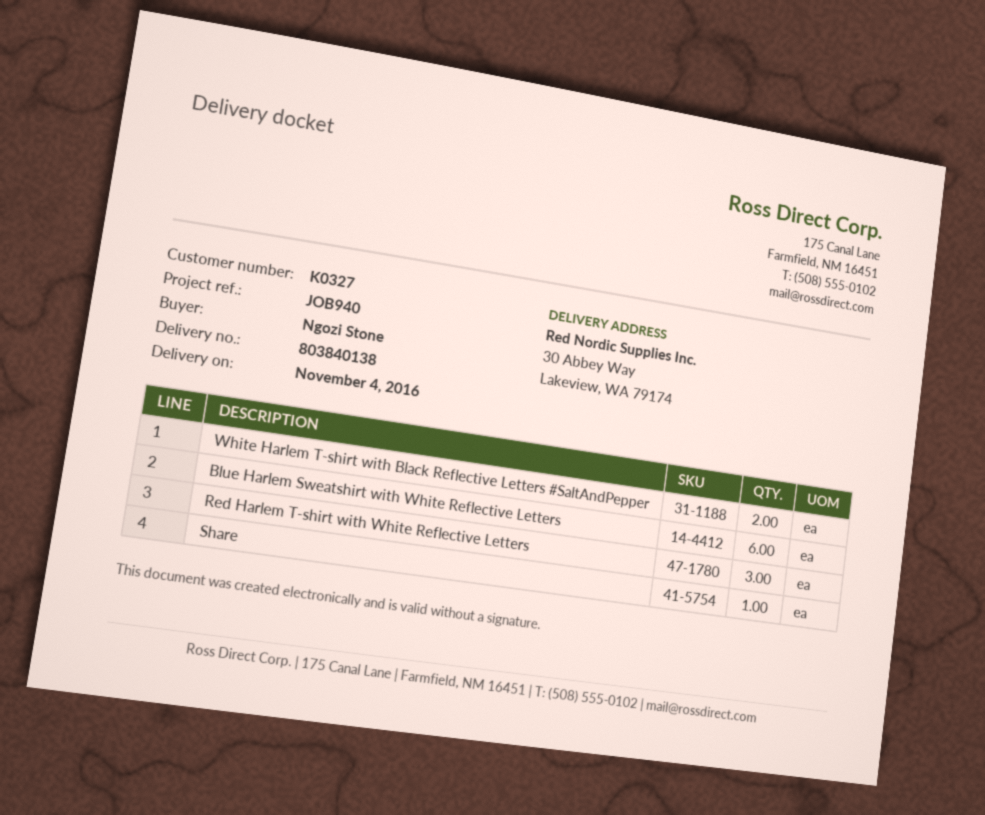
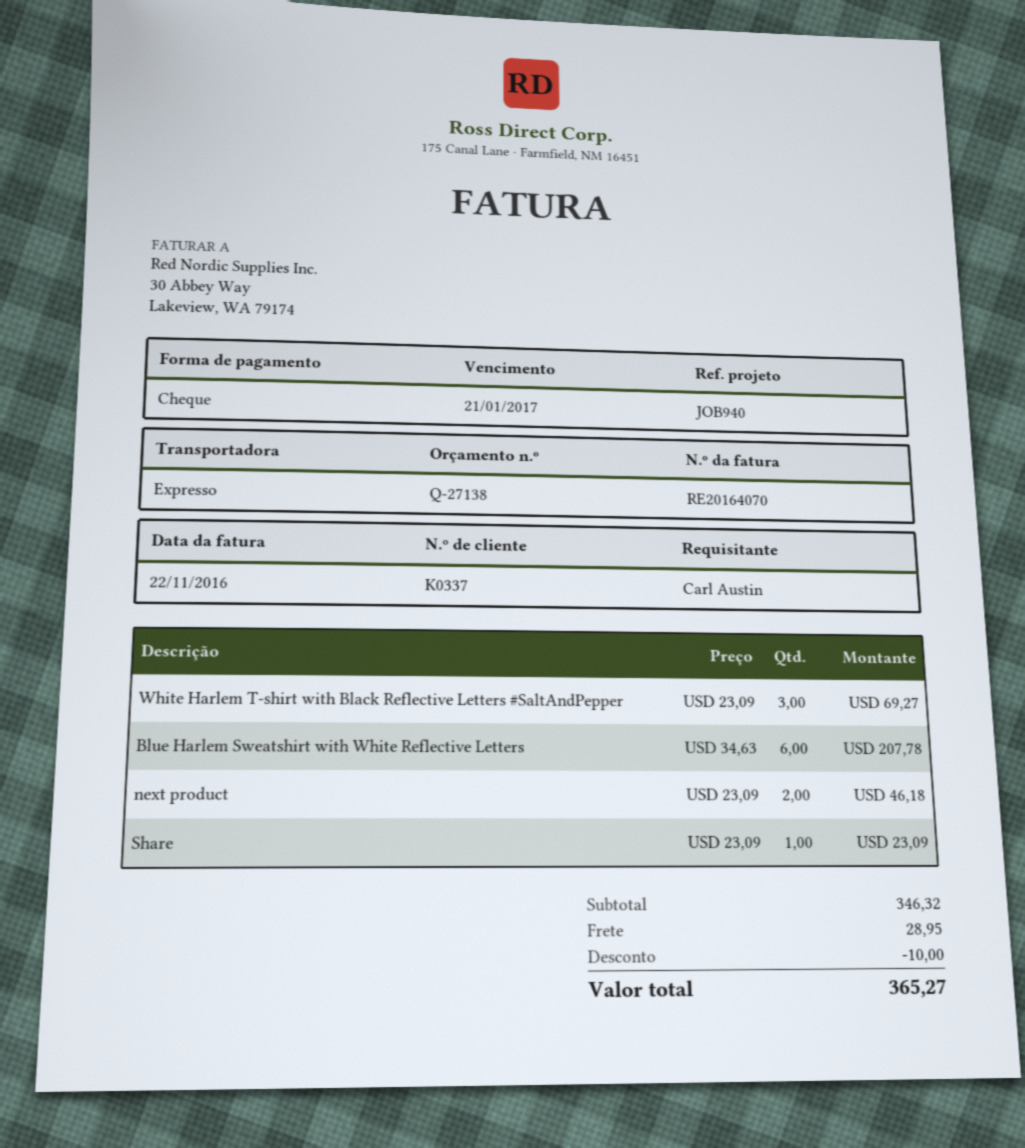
customer number: K0327 -> K0337
ordered by: Ngozi Stone -> Carl Austin
White Harlem T-shirt with Black Reflective Letters #SaltAndPepper: 2 -> 3
Red Harlem T-shirt with White Reflective Letters: 3 -> none
next product: none -> 2

